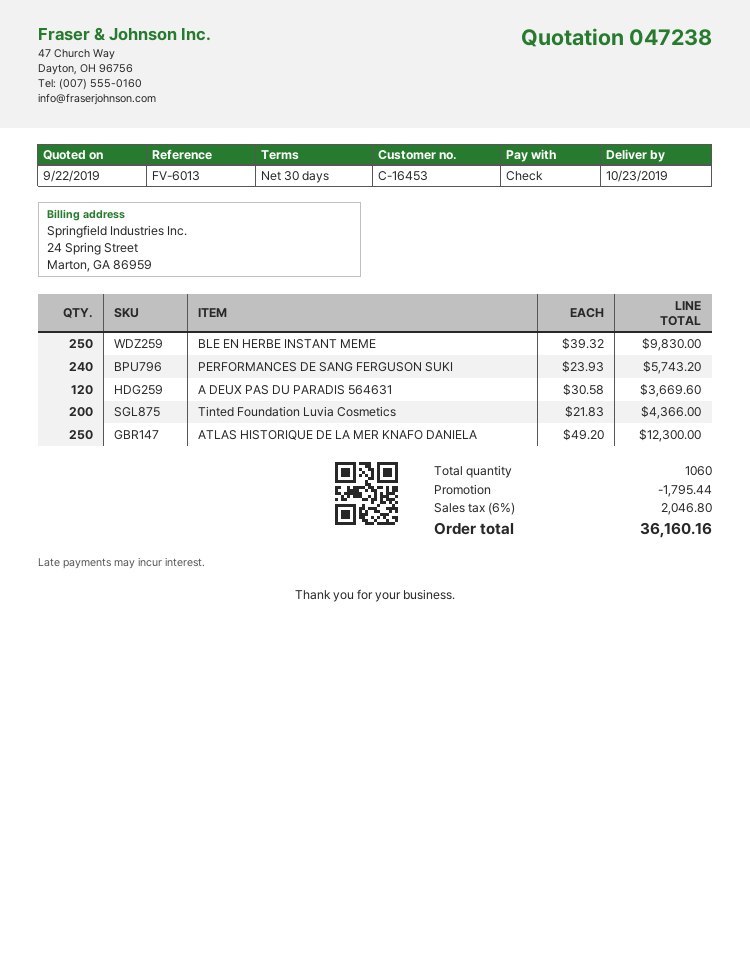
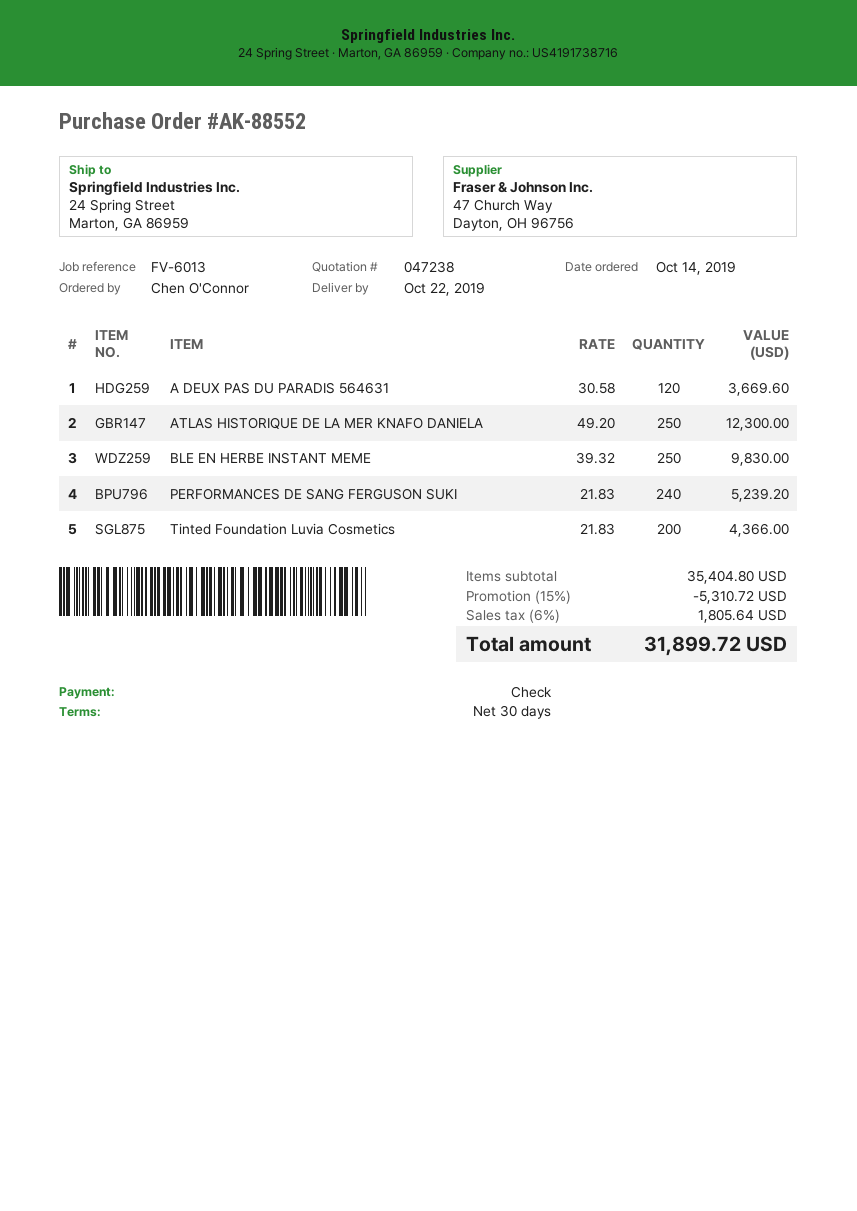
delivery date: 2019-10-23 -> 2019-10-22
PERFORMANCES DE SANG FERGUSON SUKI: 240 x 23.93 = 5743.20 -> 240 x 21.83 = 5239.20
discount: 1795.44 -> 5310.72
tax: 6% = 2046.80 -> 6% = 1805.64
total: 36160.16 -> 31899.72

